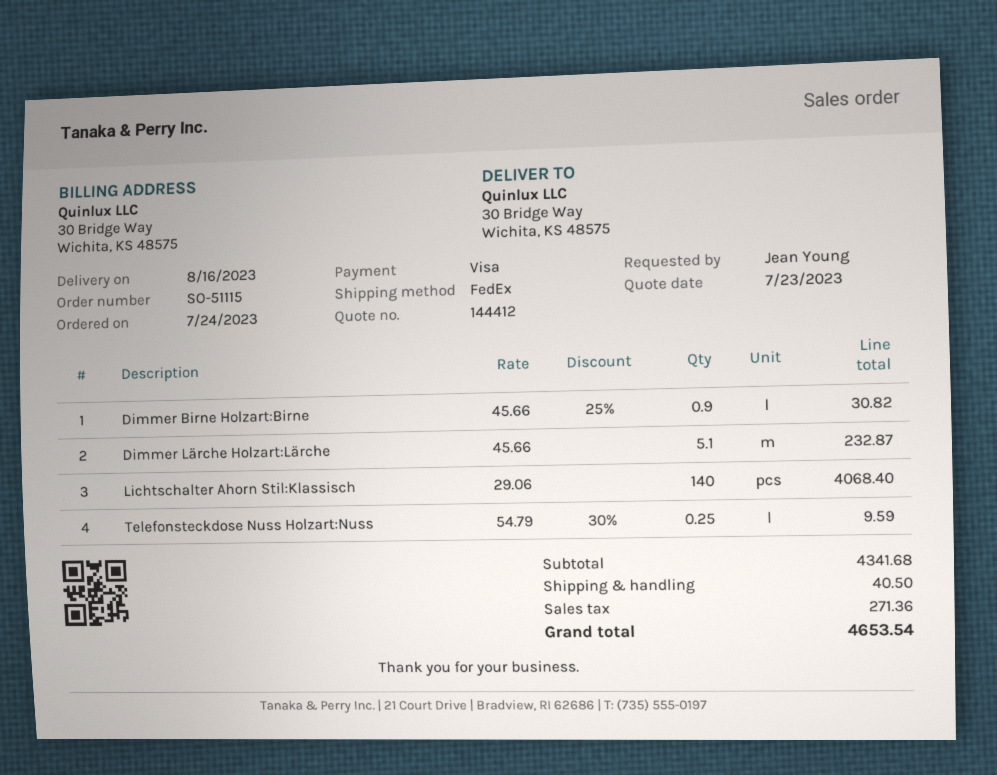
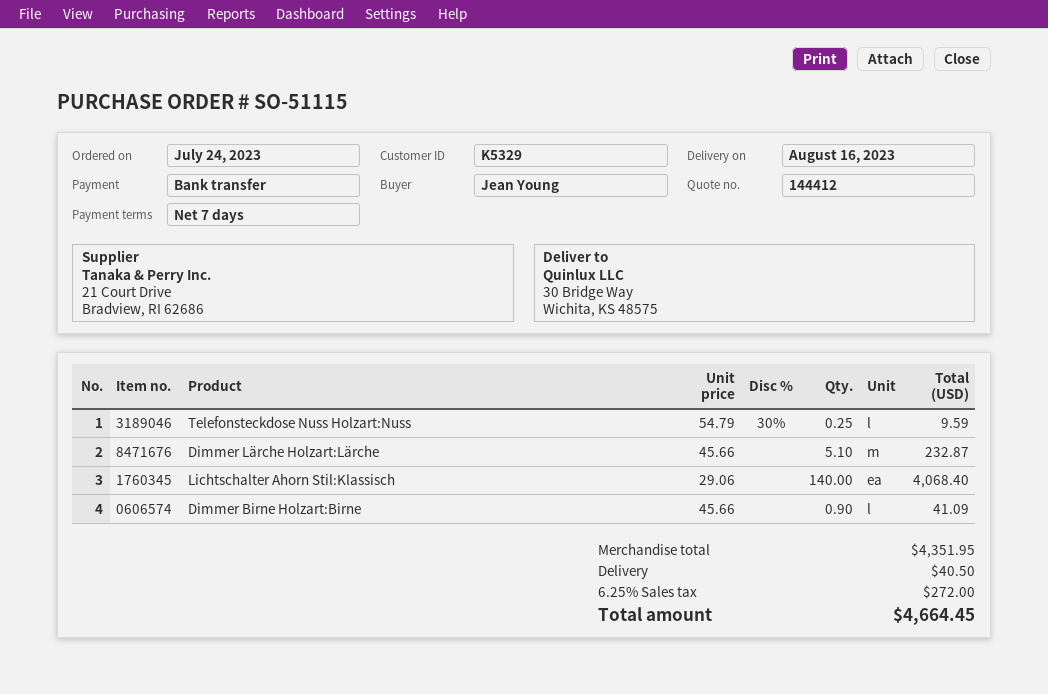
payment method: Visa -> bank transfer
Dimmer Birne Holzart:Birne: 0.9 x 45.66 - 25% = 30.82 -> 0.9 x 45.66 = 41.09
subtotal: 4341.68 -> 4351.95
tax: 271.36 -> 272.00
total: 4653.54 -> 4664.45

